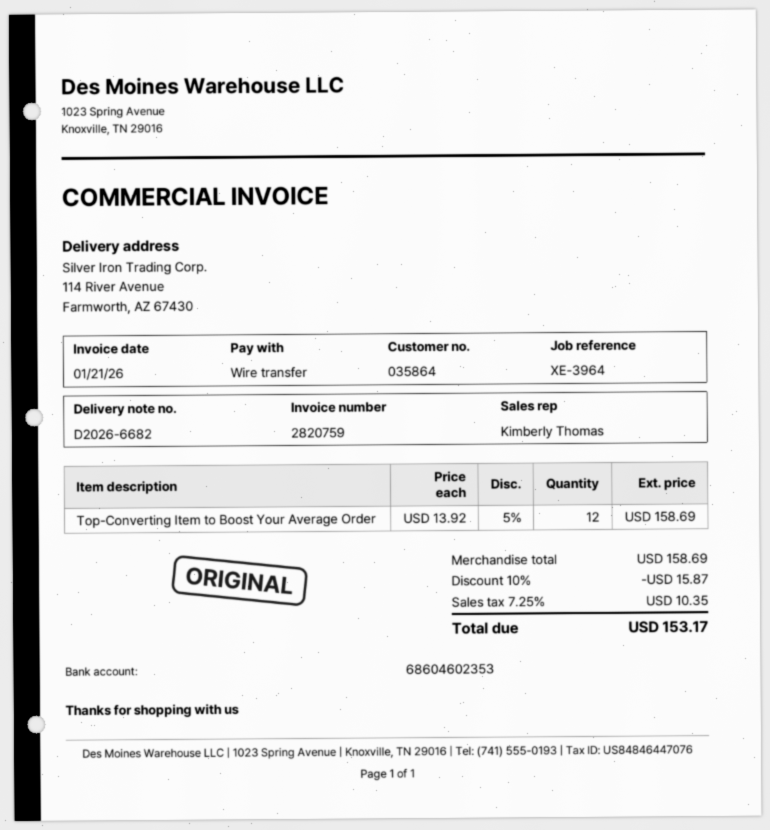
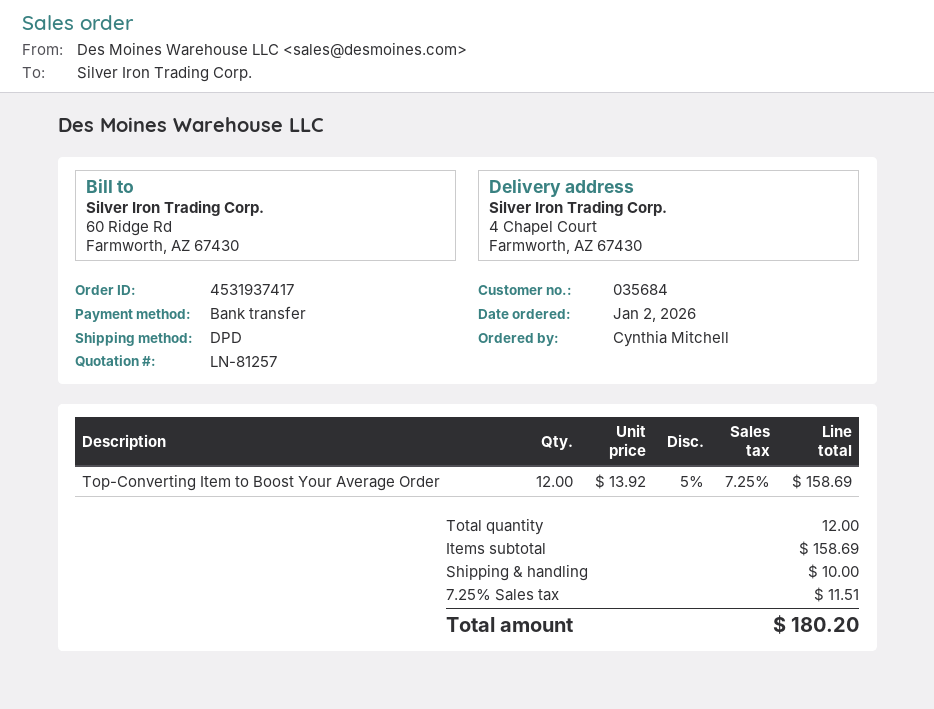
customer number: 035864 -> 035684
ship to: 114 River Avenue, Farmworth, AZ 67430 -> 4 Chapel Court, Farmworth, AZ 67430
discount: 10% = 15.87 -> none
shipping: none -> 10.00
tax: 7.25% = 10.35 -> 7.25% = 11.51
total: 153.17 -> 180.20

